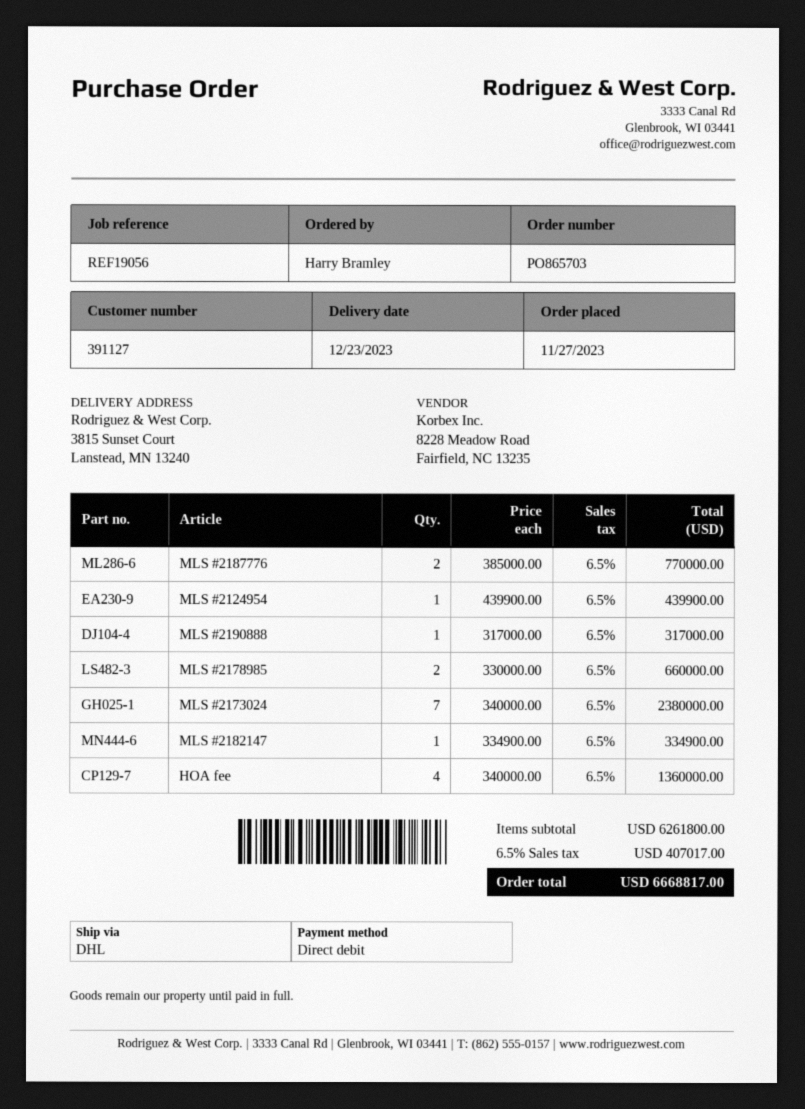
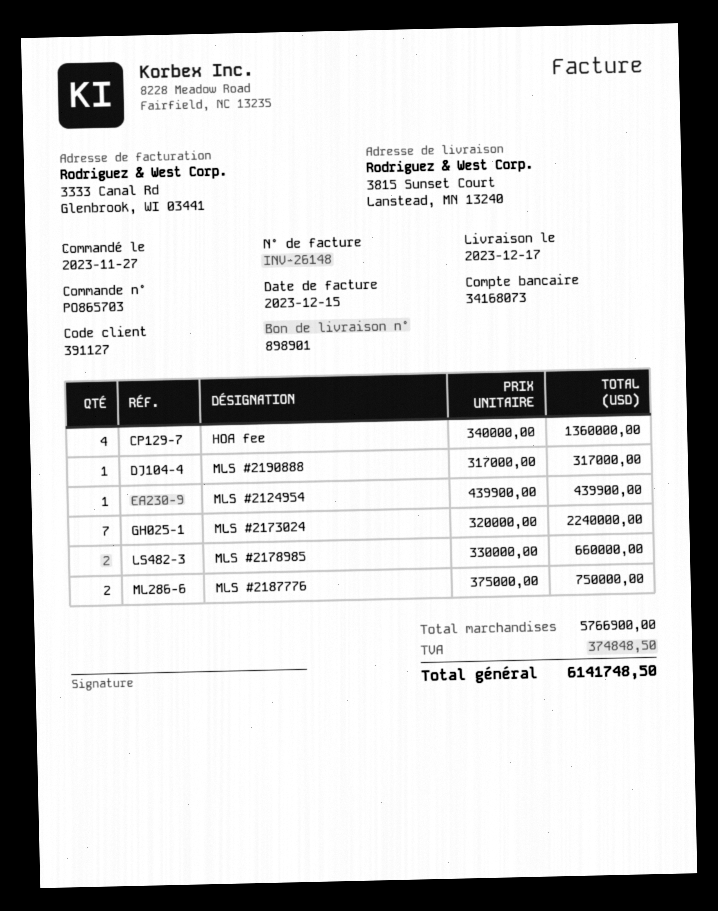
delivery date: 2023-12-23 -> 2023-12-17
MLS #2187776: 2 x 385000.00 = 770000.00 -> 2 x 375000.00 = 750000.00
MLS #2173024: 7 x 340000.00 = 2380000.00 -> 7 x 320000.00 = 2240000.00
MLS #2182147: 1 x 334900.00 = 334900.00 -> none
subtotal: 6261800.00 -> 5766900.00
tax: 407017.00 -> 374848.50
total: 6668817.00 -> 6141748.50

